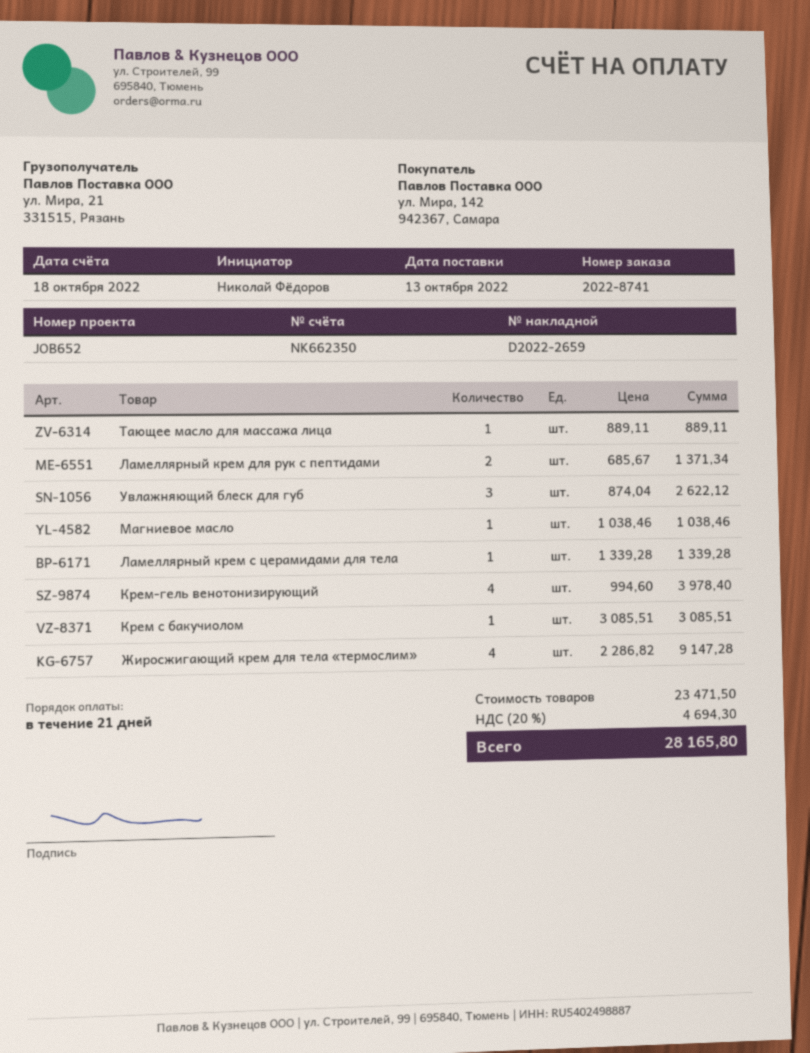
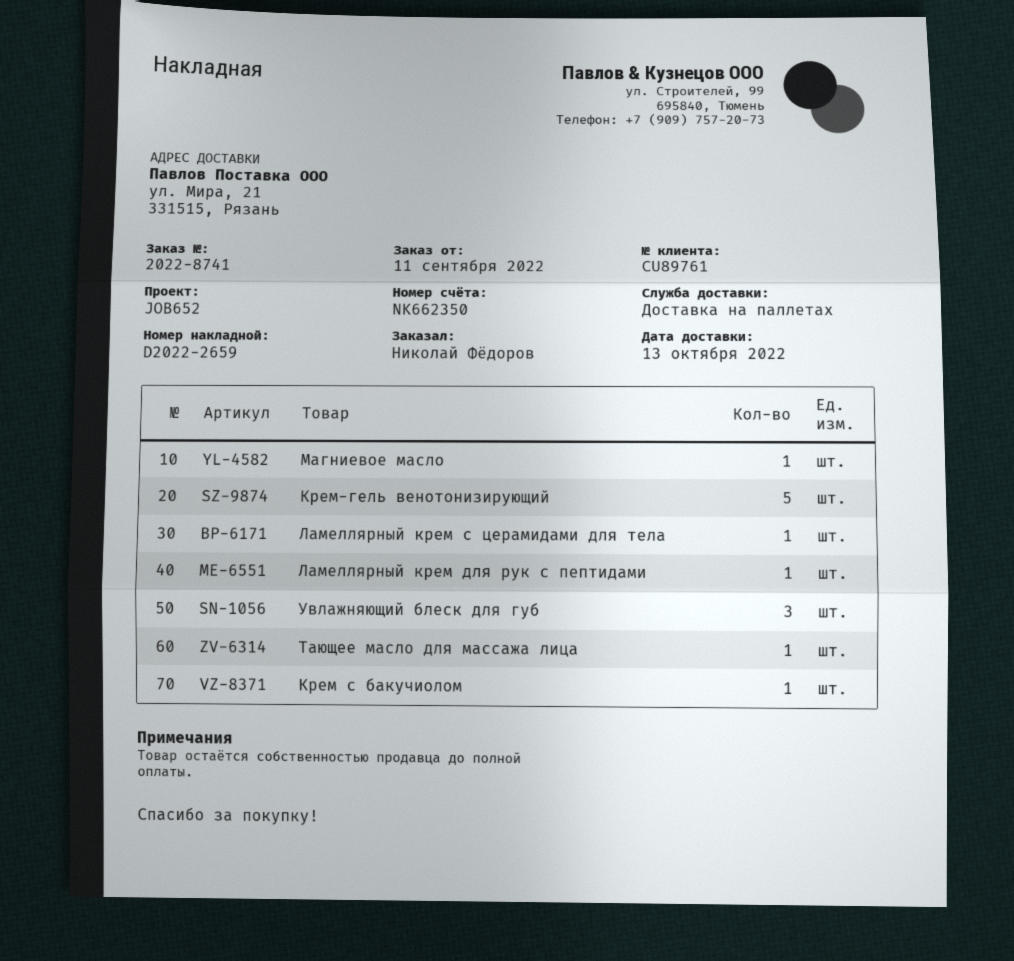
Ламеллярный крем для рук с пептидами: 2 -> 1
Крем-гель венотонизирующий: 4 -> 5
Жиросжигающий крем для тела «термослим»: 4 -> none

